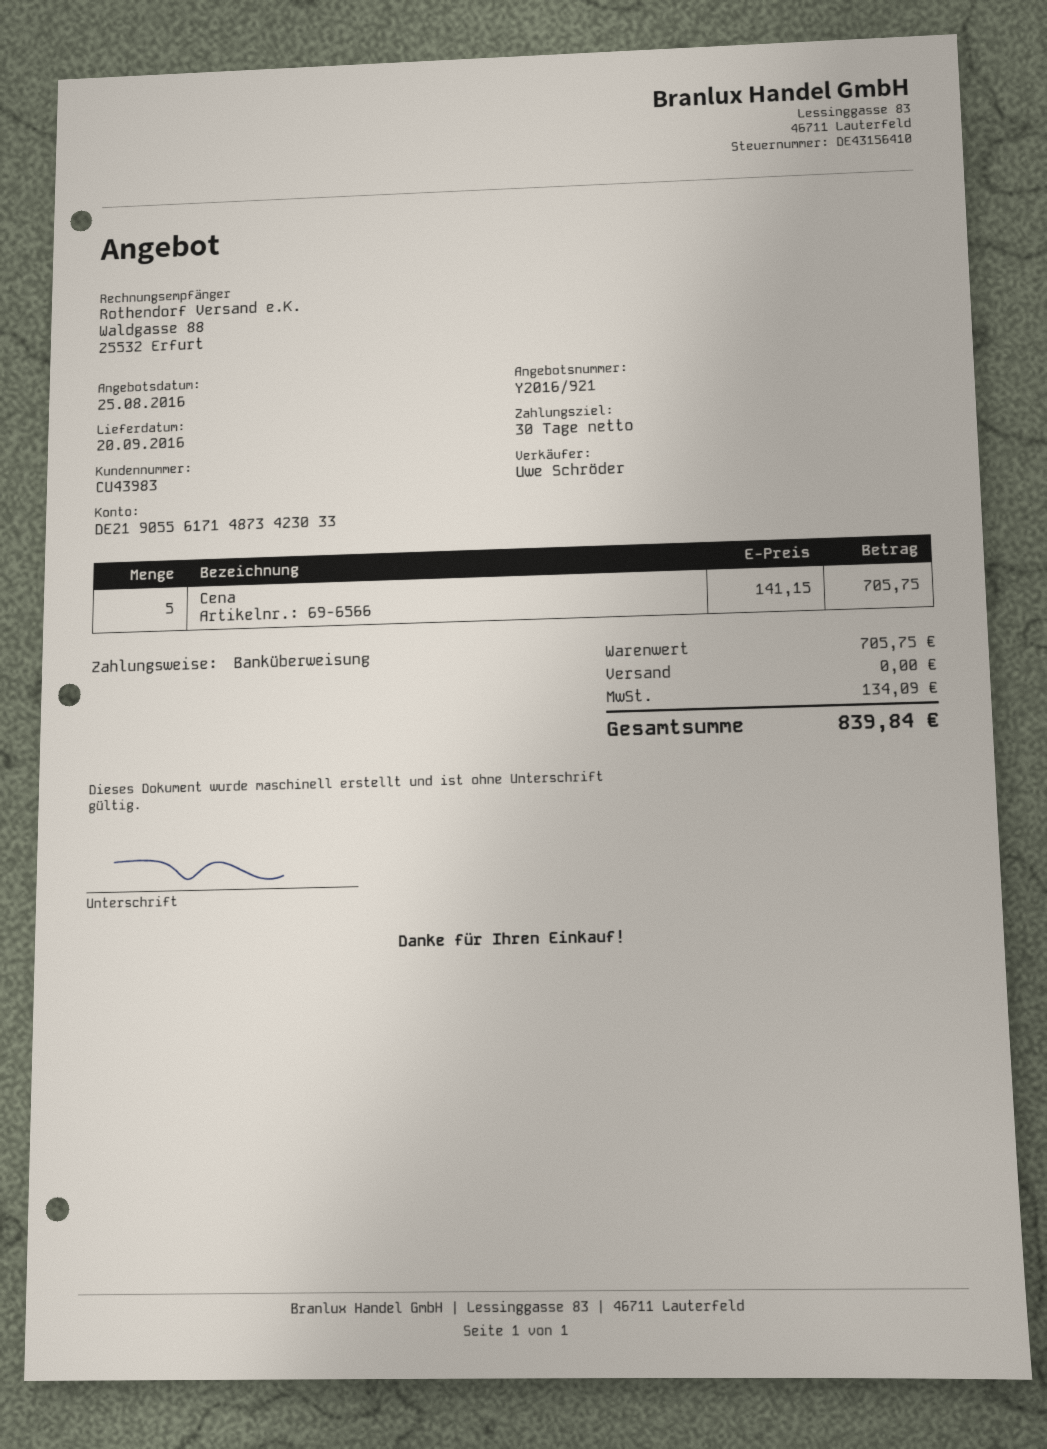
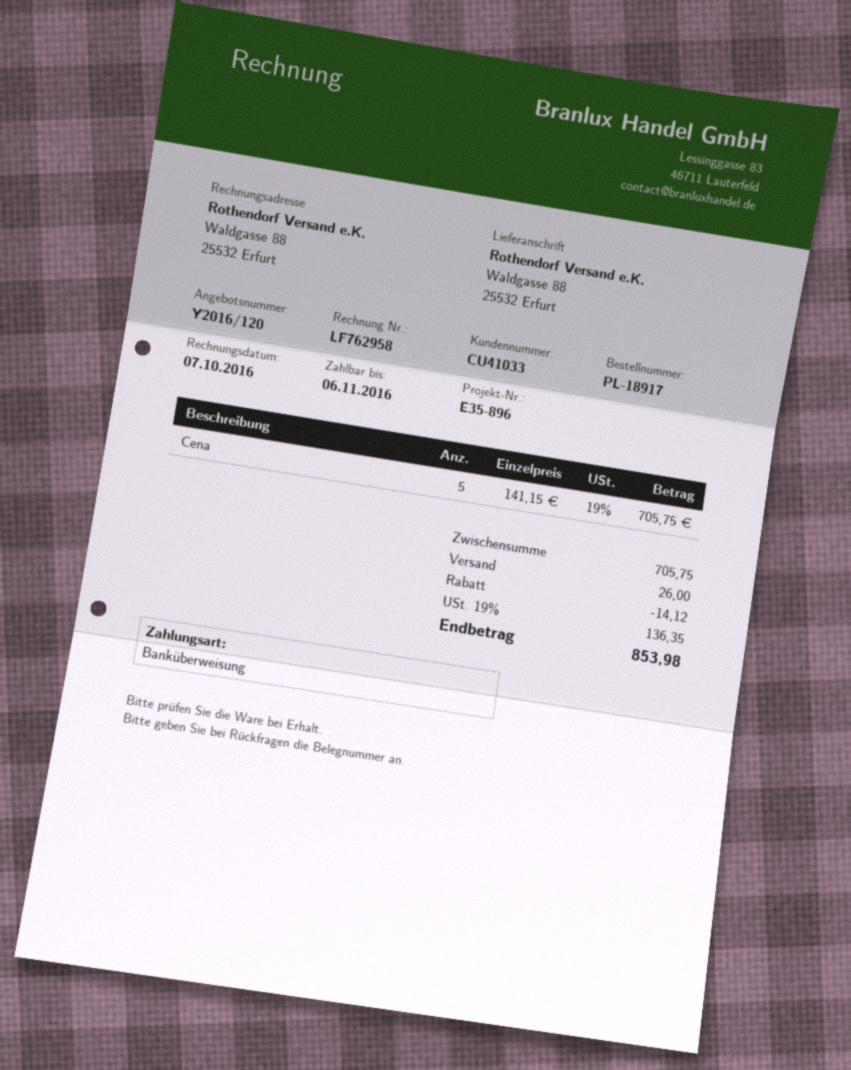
quote number: Y2016/921 -> Y2016/120
customer number: CU43983 -> CU41033
discount: none -> 14.12
shipping: 0.00 -> 26.00
tax: 134.09 -> 136.35
total: 839.84 -> 853.98

